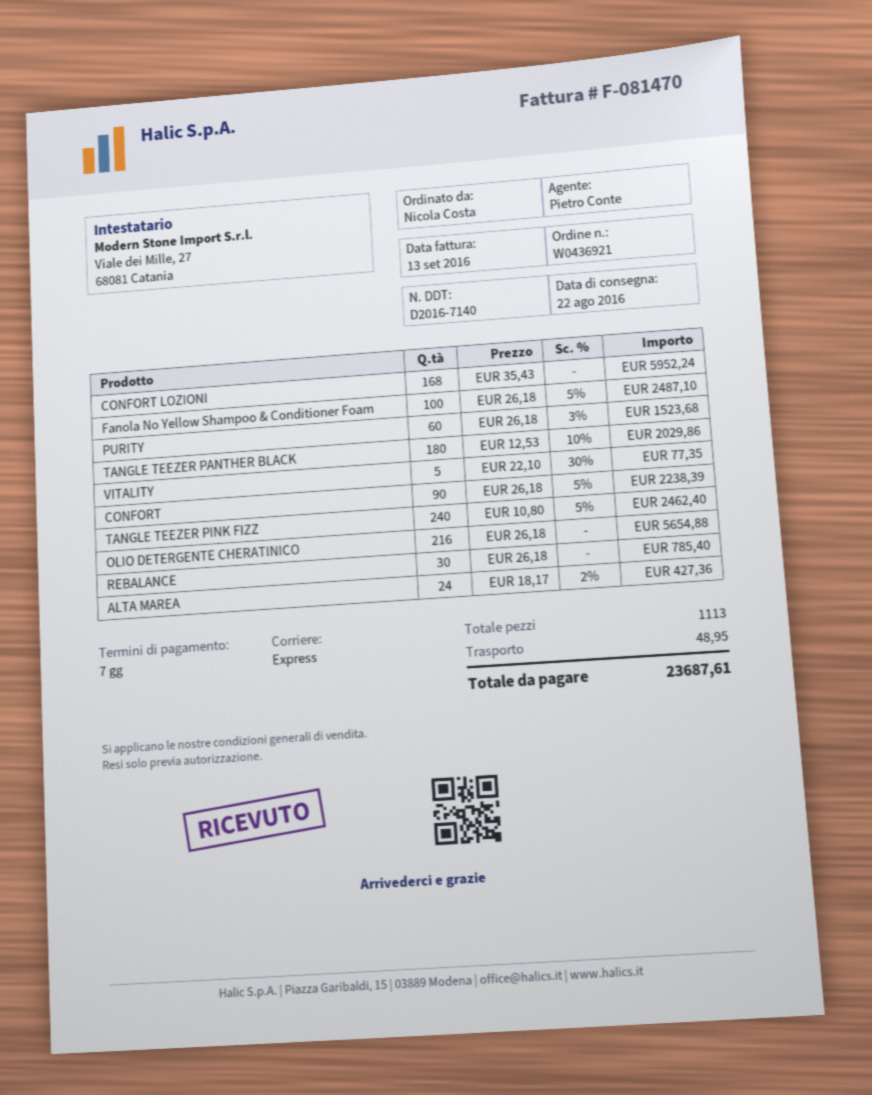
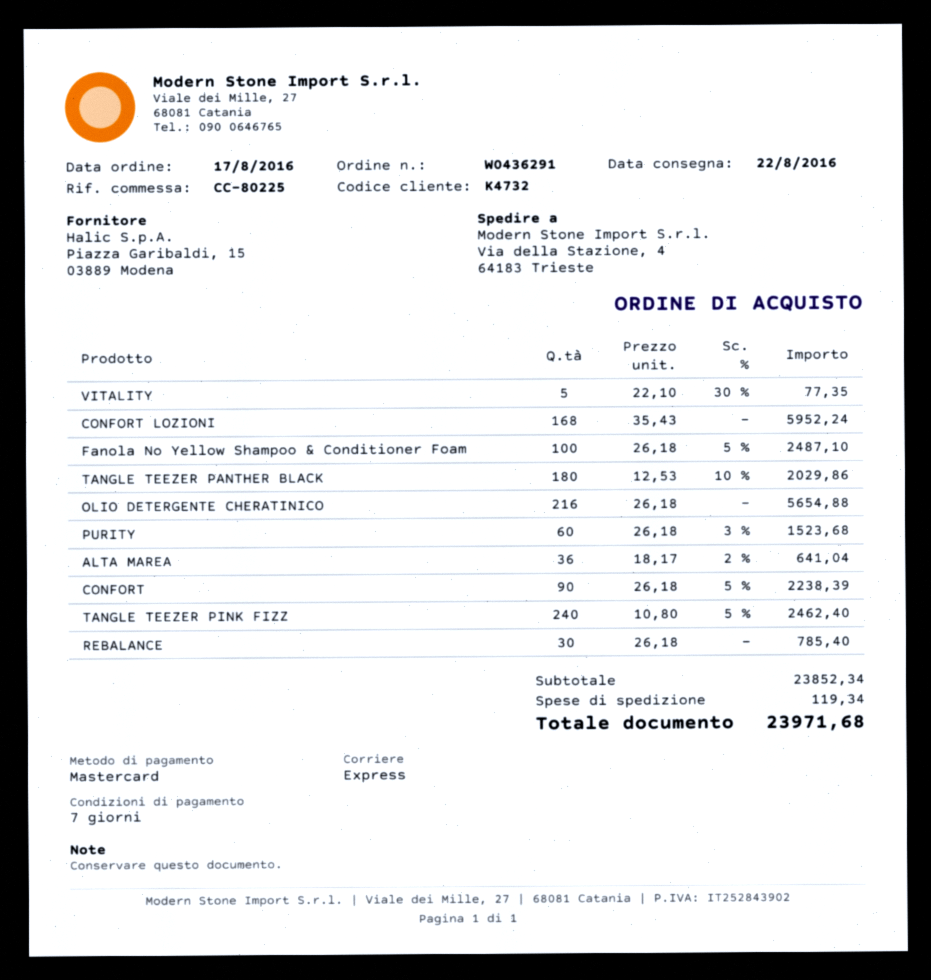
order number: W0436921 -> W0436291
ALTA MAREA: 24 x 18.17 - 2% = 427.36 -> 36 x 18.17 - 2% = 641.04
shipping: 48.95 -> 119.34
total: 23687.61 -> 23971.68

